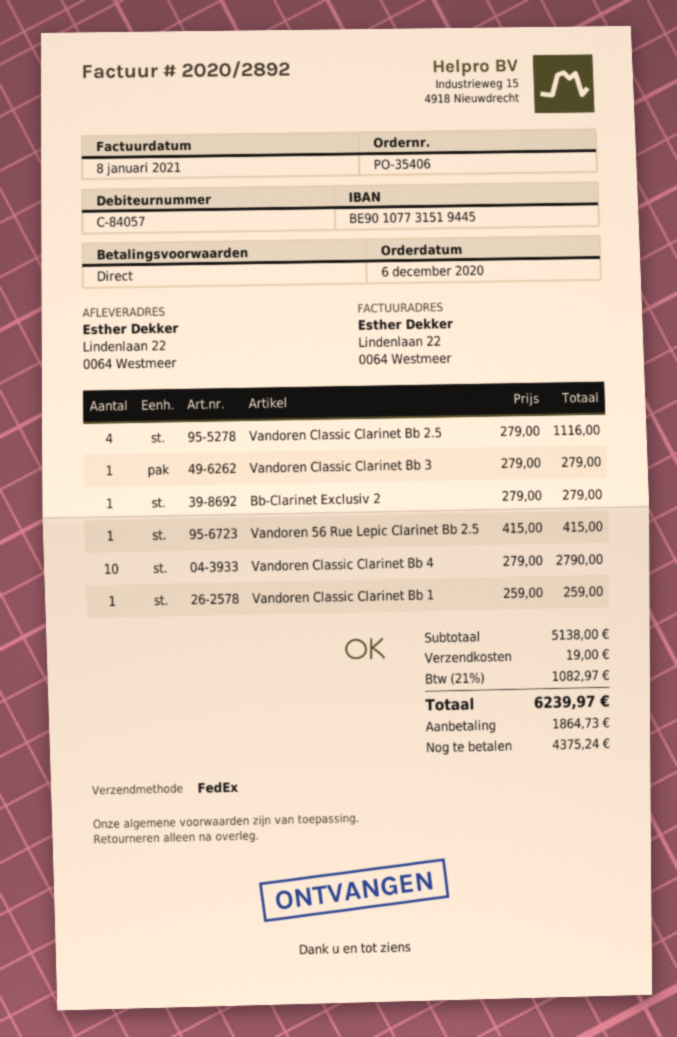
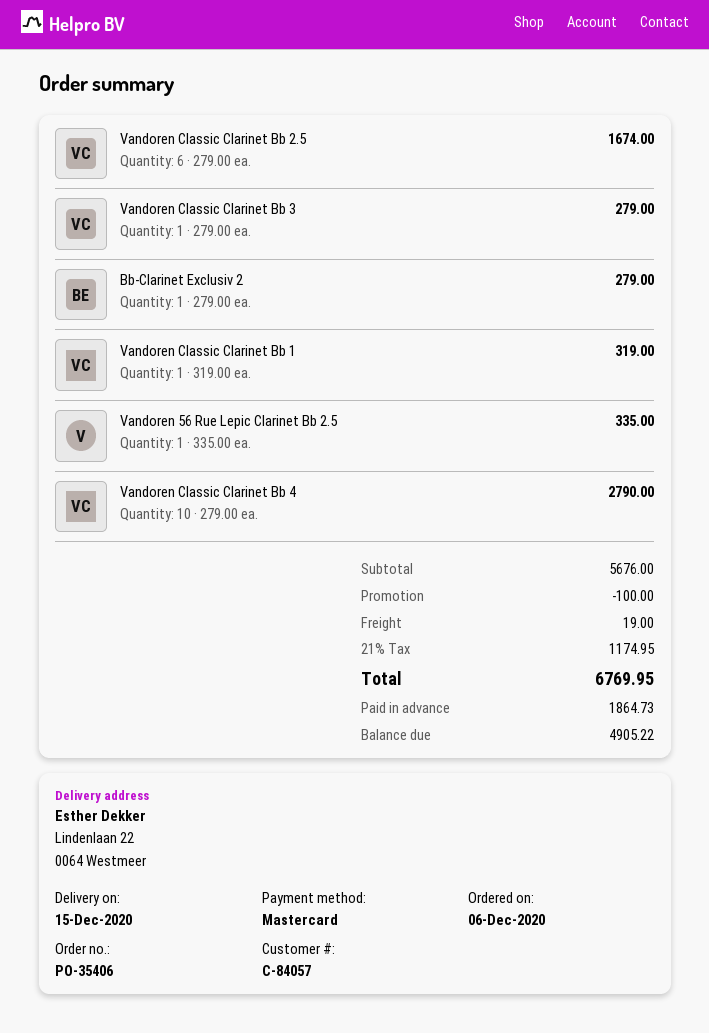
Vandoren Classic Clarinet Bb 2.5: 4 x 279.00 = 1116.00 -> 6 x 279.00 = 1674.00
Vandoren 56 Rue Lepic Clarinet Bb 2.5: 1 x 415.00 = 415.00 -> 1 x 335.00 = 335.00
Vandoren Classic Clarinet Bb 1: 1 x 259.00 = 259.00 -> 1 x 319.00 = 319.00
subtotal: 5138.00 -> 5676.00
discount: none -> 100.00
tax: 21% = 1082.97 -> 21% = 1174.95
total: 6239.97 -> 6769.95
balance: 4375.24 -> 4905.22

